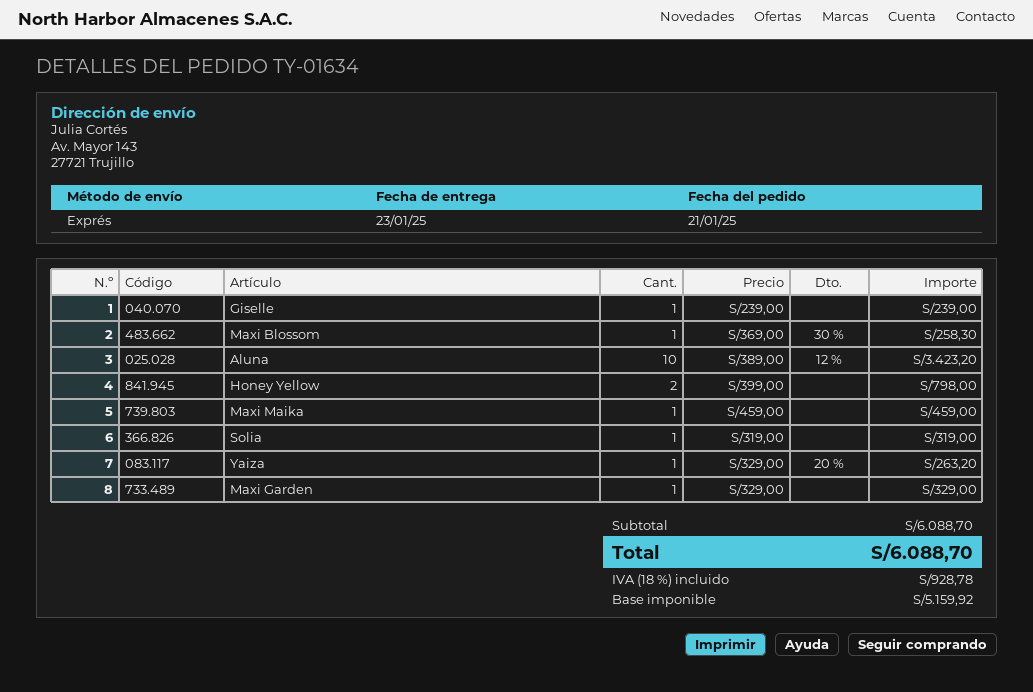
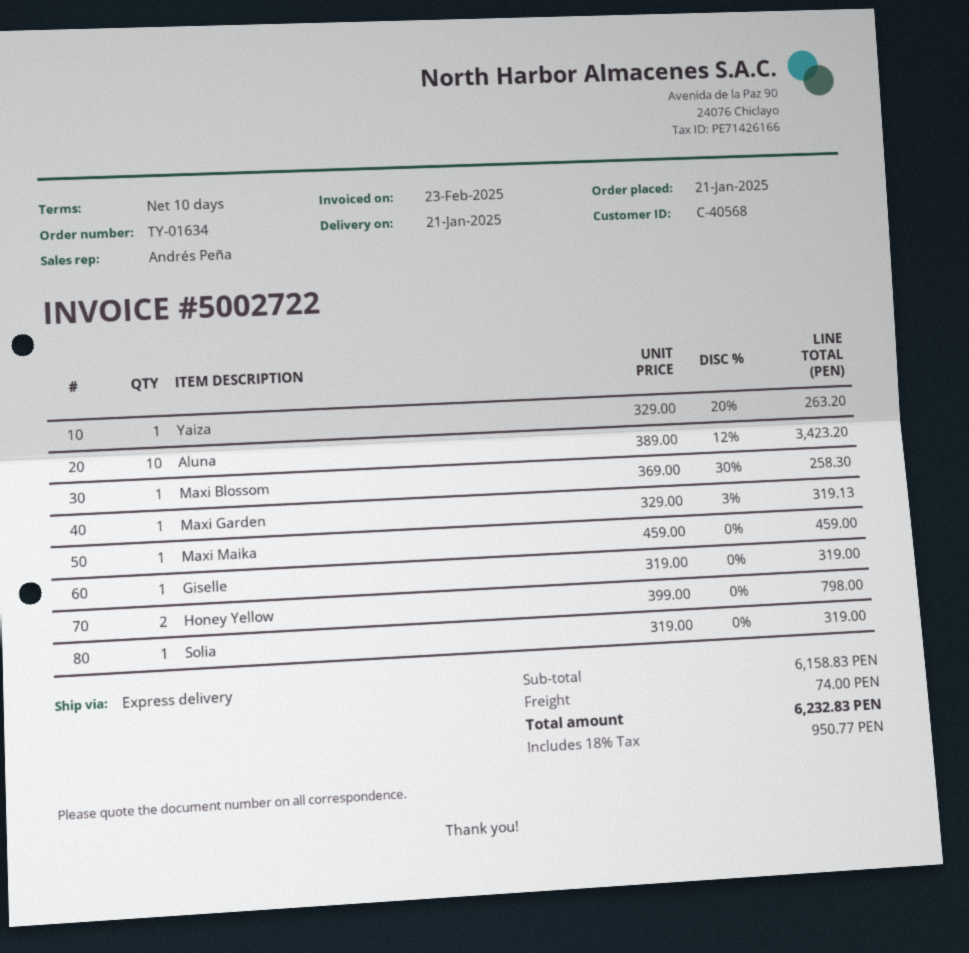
delivery date: 2025-01-23 -> 2025-01-21
Giselle: 1 x 239.00 = 239.00 -> 1 x 319.00 = 319.00
Maxi Garden: 1 x 329.00 = 329.00 -> 1 x 329.00 - 3% = 319.13
subtotal: 6088.70 -> 6158.83
shipping: none -> 74.00
tax: 18% = 928.78 -> 18% = 950.77
total: 6088.70 -> 6232.83

